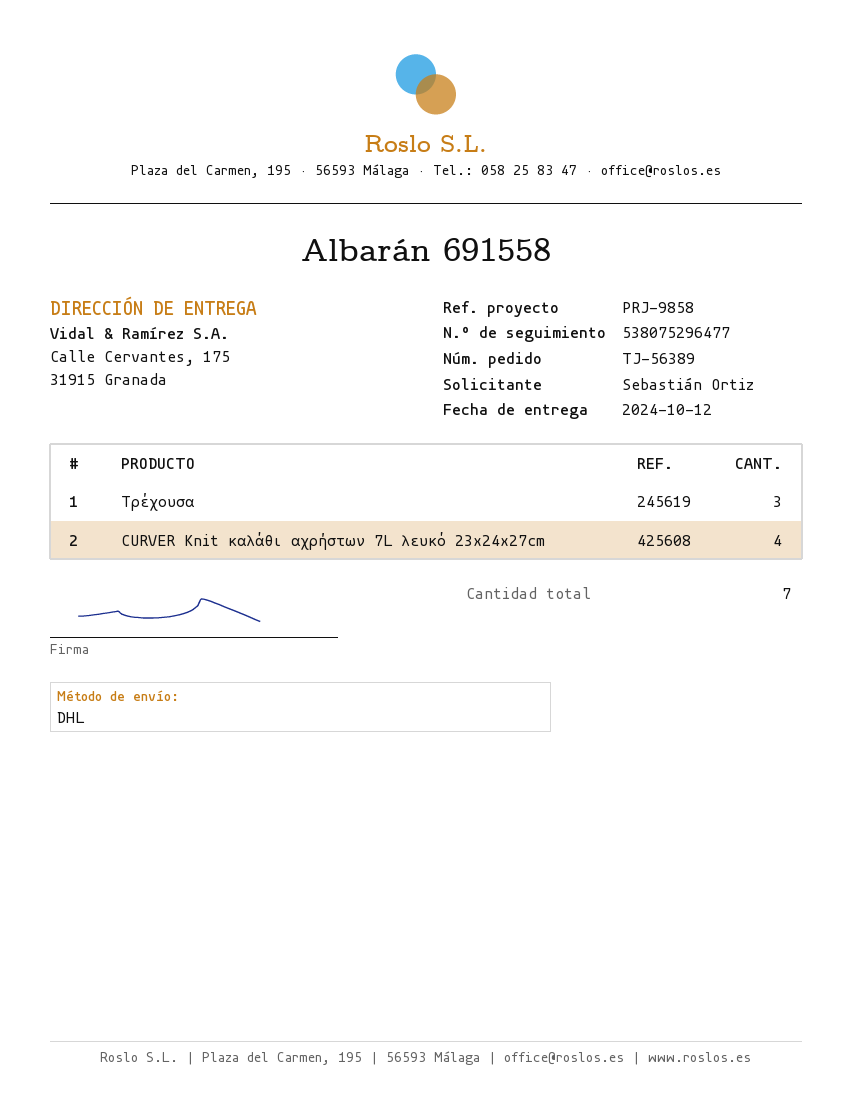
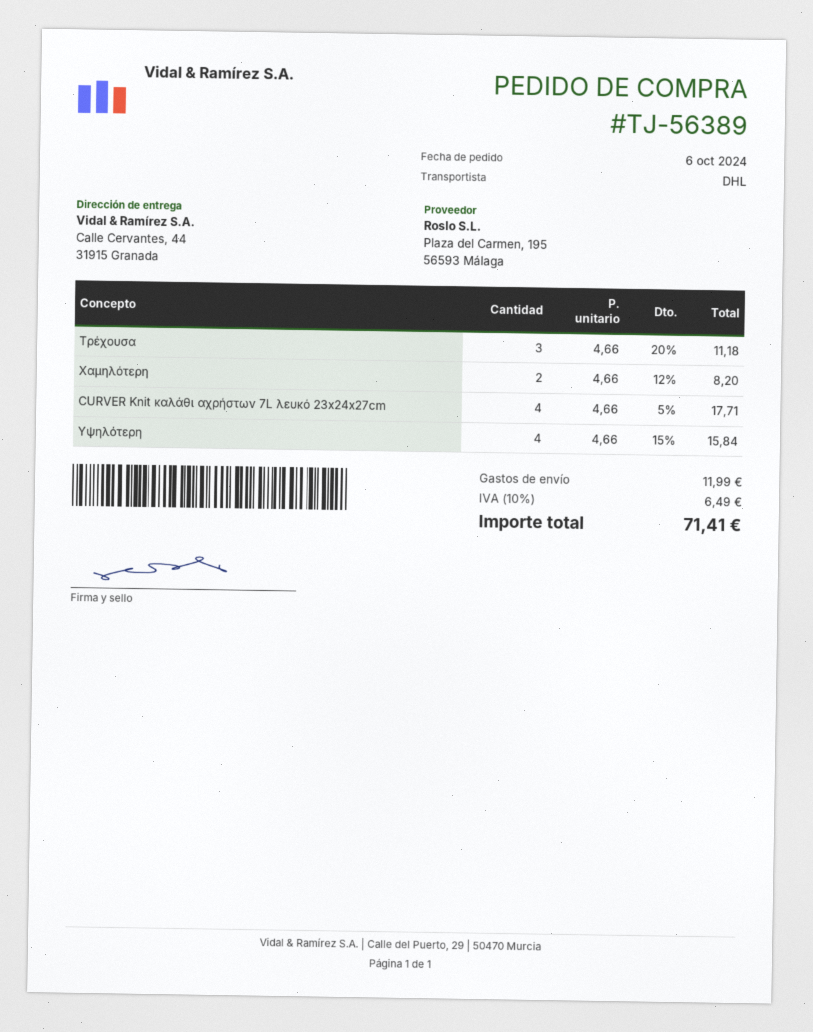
ship to: Calle Cervantes, 175, 31915 Granada -> Calle Cervantes, 44, 31915 Granada
Χαμηλότερη: none -> 2
Υψηλότερη: none -> 4

